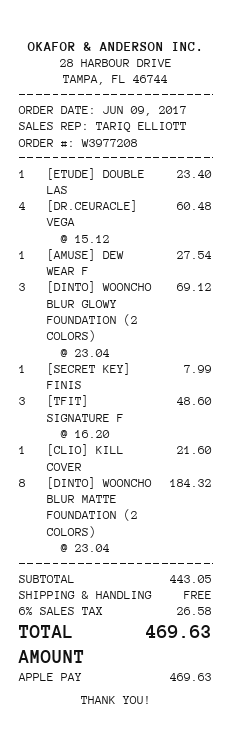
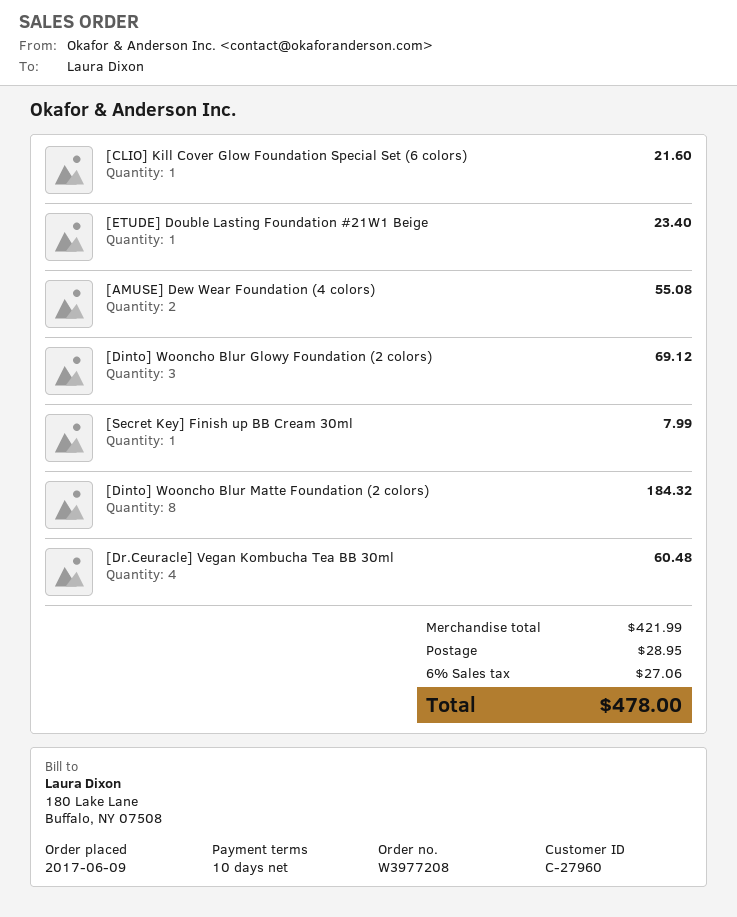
[AMUSE] DEW WEAR F: 1 for 27.54 -> 2 for 55.08
[TFIT] SIGNATURE F: 3 for 48.60 -> none
subtotal: 443.05 -> 421.99
shipping: 0.00 -> 28.95
tax: 6% = 26.58 -> 6% = 27.06
total: 469.63 -> 478.00

